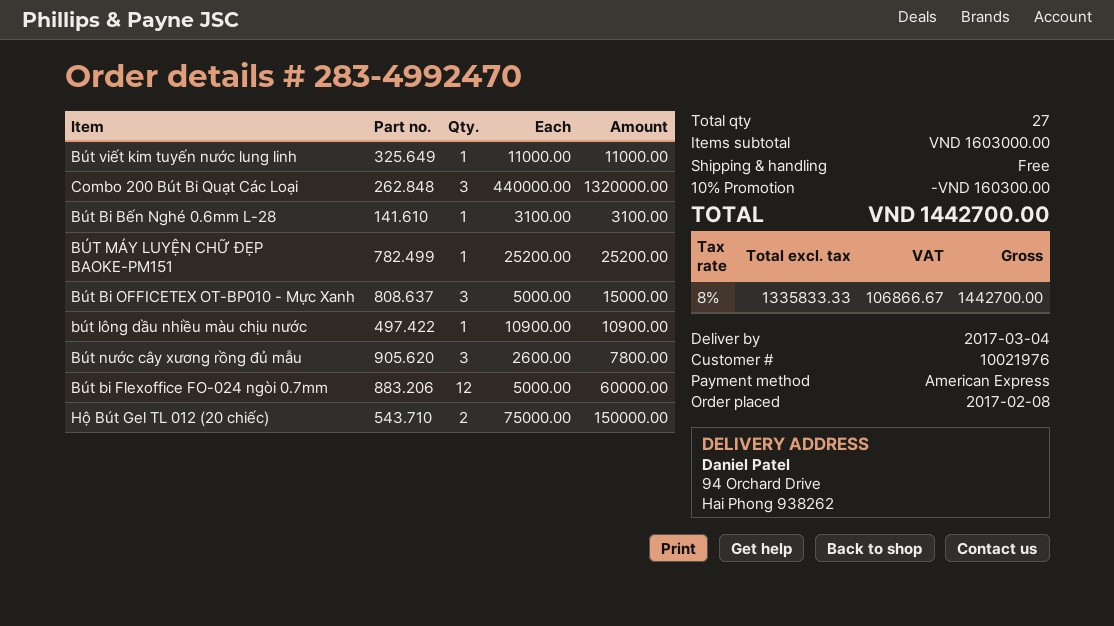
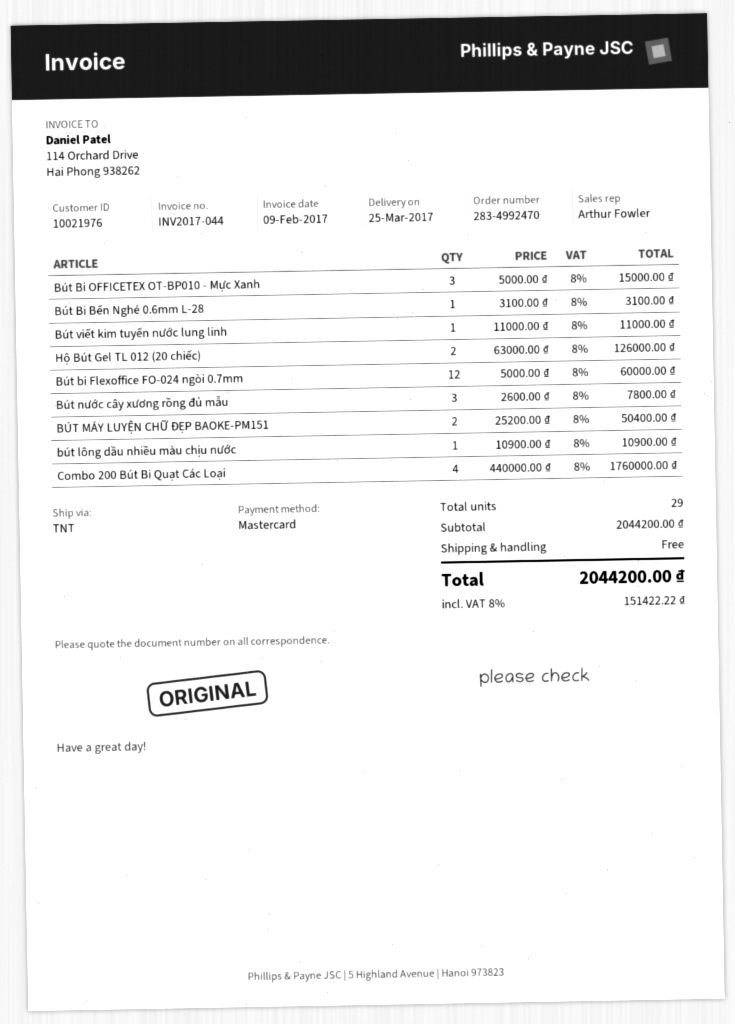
delivery date: 2017-03-04 -> 2017-03-25
payment method: American Express -> Mastercard
Combo 200 Bút Bi Quạt Các Loại: 3 x 440000.00 = 1320000.00 -> 4 x 440000.00 = 1760000.00
BÚT MÁY LUYỆN CHỮ ĐẸP BAOKE-PM151: 1 x 25200.00 = 25200.00 -> 2 x 25200.00 = 50400.00
Hộ Bút Gel TL 012 (20 chiếc): 2 x 75000.00 = 150000.00 -> 2 x 63000.00 = 126000.00
total quantity: 27 -> 29
subtotal: 1603000.00 -> 2044200.00
discount: 10% = 160300.00 -> none
tax: 8% = 106866.67 -> 8% = 151422.22
total: 1442700.00 -> 2044200.00

